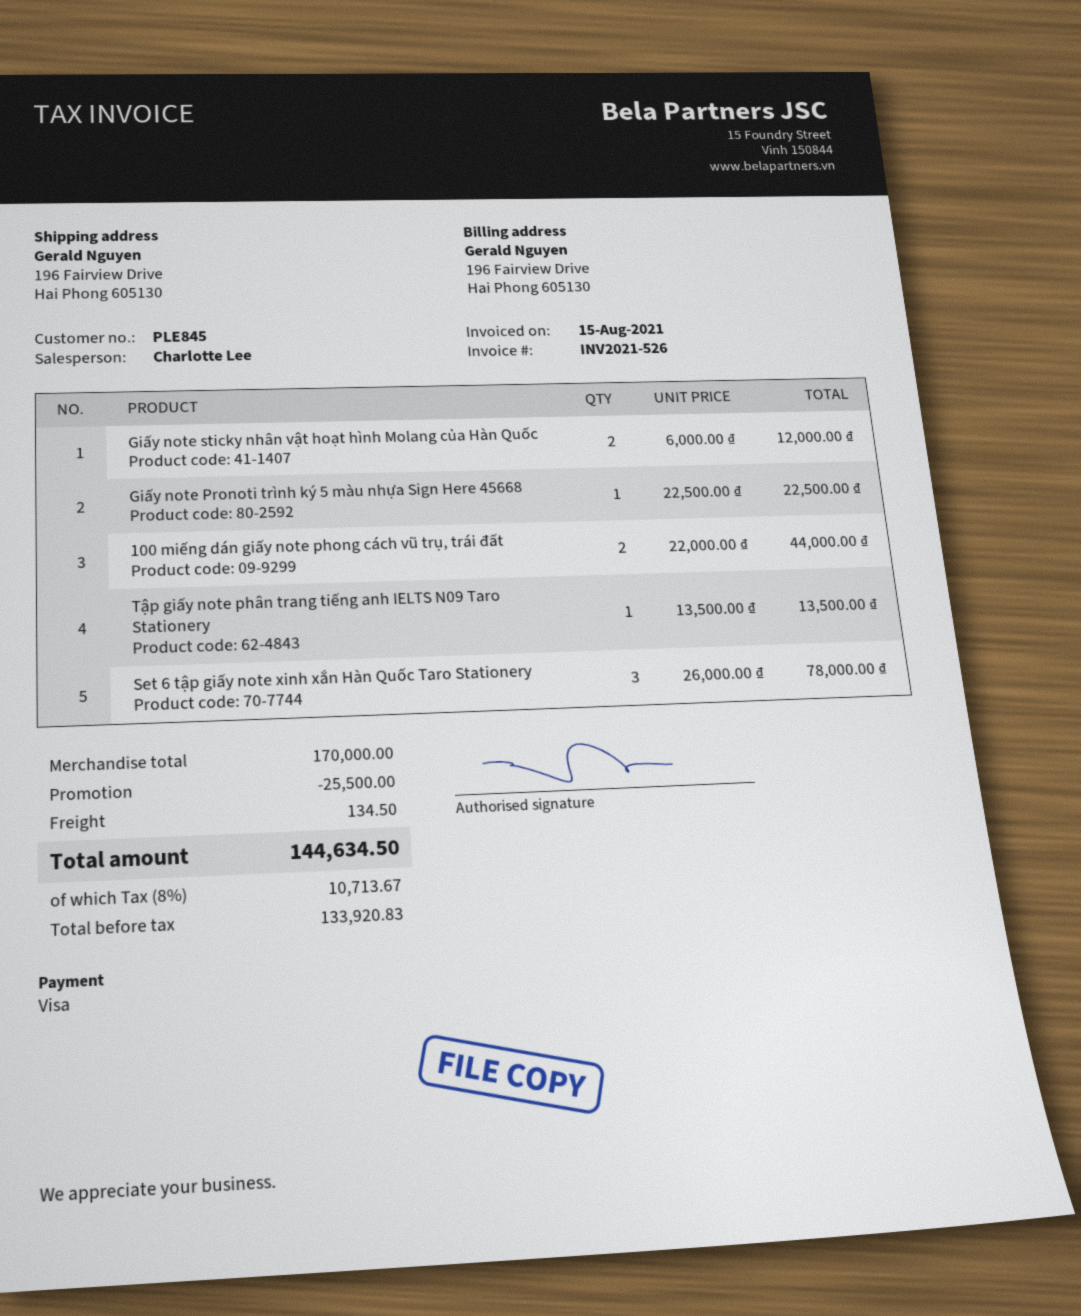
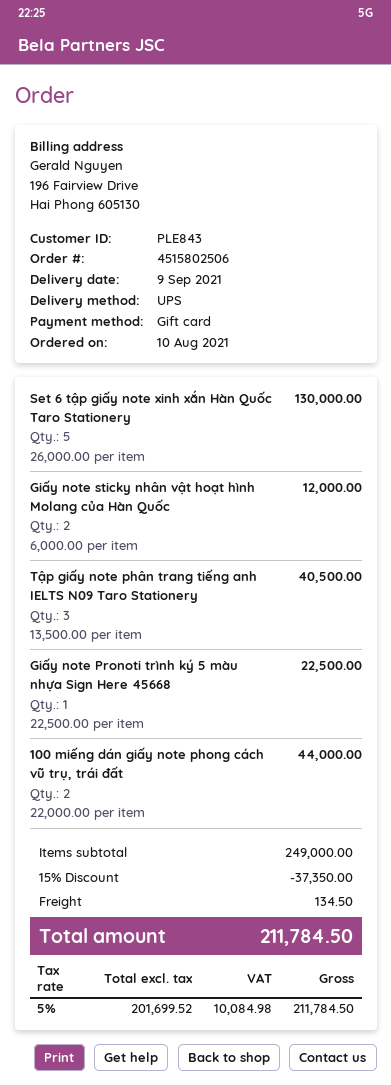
customer number: PLE845 -> PLE843
payment method: Visa -> gift card
Tập giấy note phân trang tiếng anh IELTS N09 Taro Stationery: 1 x 13500.00 = 13500.00 -> 3 x 13500.00 = 40500.00
Set 6 tập giấy note xinh xắn Hàn Quốc Taro Stationery: 3 x 26000.00 = 78000.00 -> 5 x 26000.00 = 130000.00
subtotal: 170000.00 -> 249000.00
discount: 25500.00 -> 37350.00
net: 133920.83 -> 201699.52
tax: 8% = 10713.67 -> 5% = 10084.98
total: 144634.50 -> 211784.50

